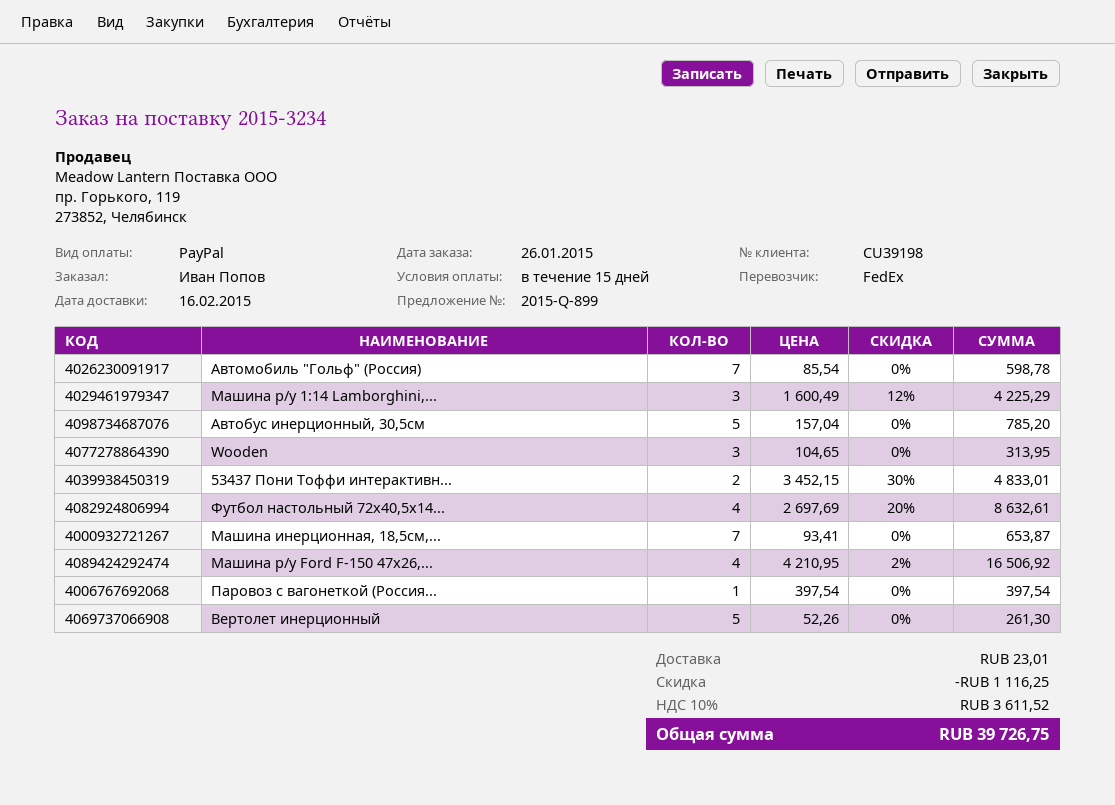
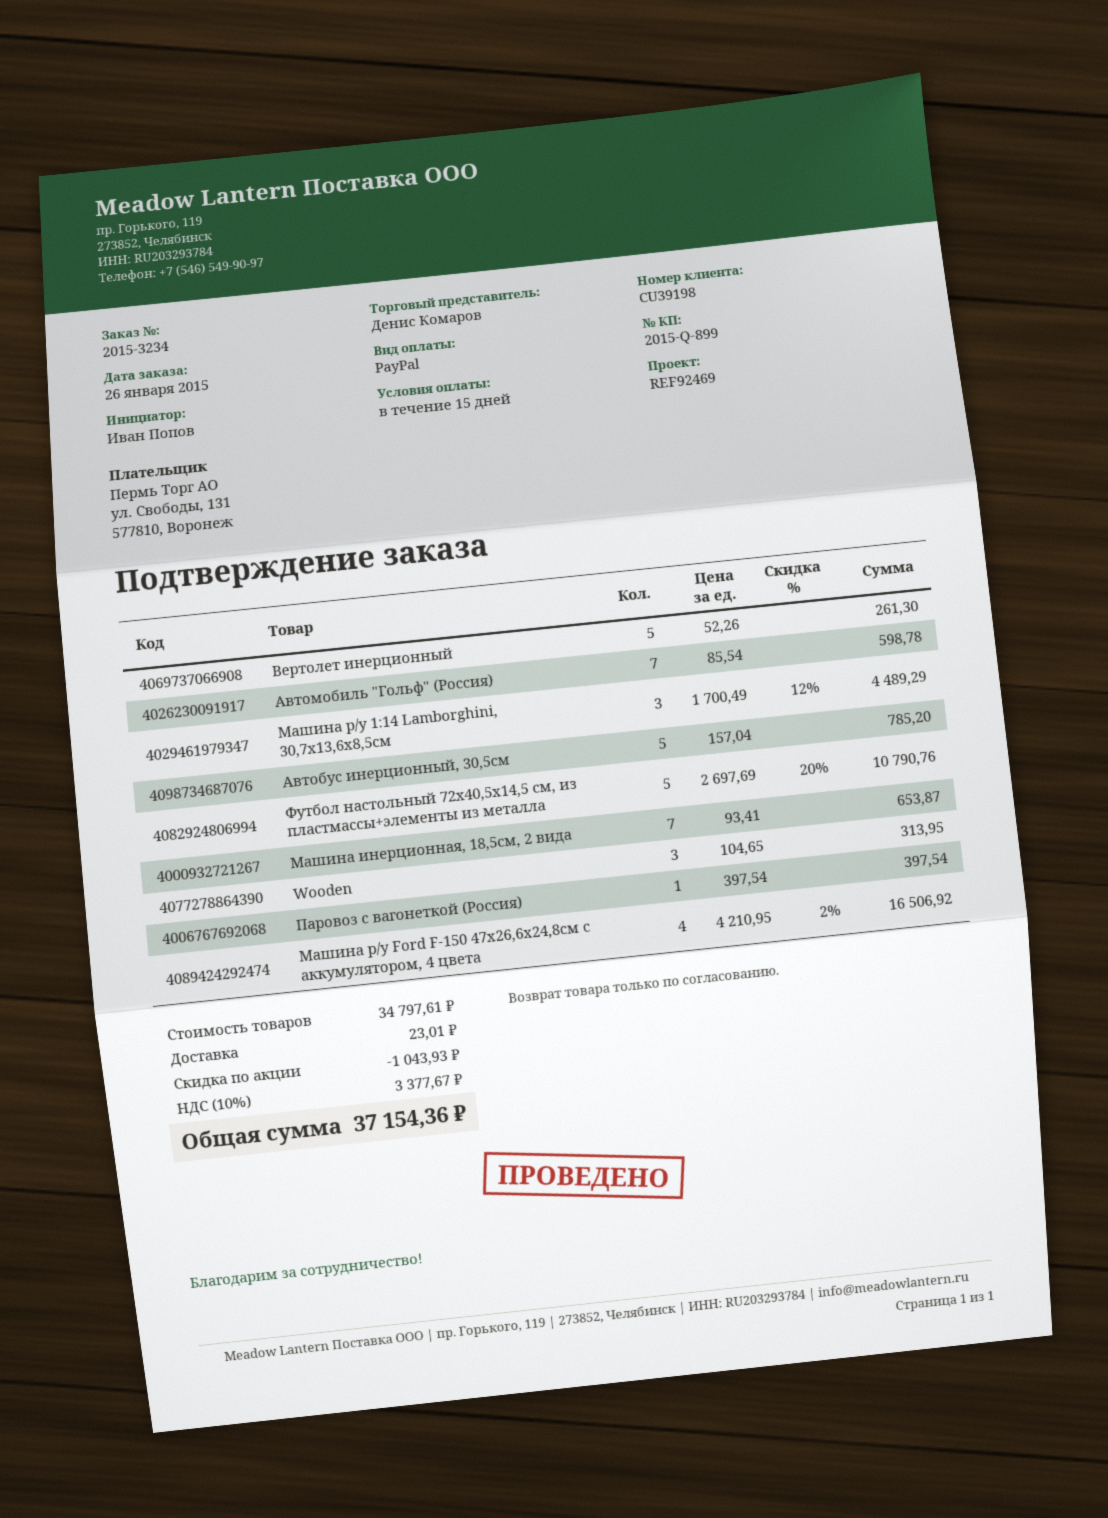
Машина р/у 1:14 Lamborghini,...: 3 x 1600.49 - 12% = 4225.29 -> 3 x 1700.49 - 12% = 4489.29
53437 Пони Тоффи интерактивн...: 2 x 3452.15 - 30% = 4833.01 -> none
Футбол настольный 72х40,5х14...: 4 x 2697.69 - 20% = 8632.61 -> 5 x 2697.69 - 20% = 10790.76
discount: 1116.25 -> 1043.93
tax: 10% = 3611.52 -> 10% = 3377.67
total: 39726.75 -> 37154.36

